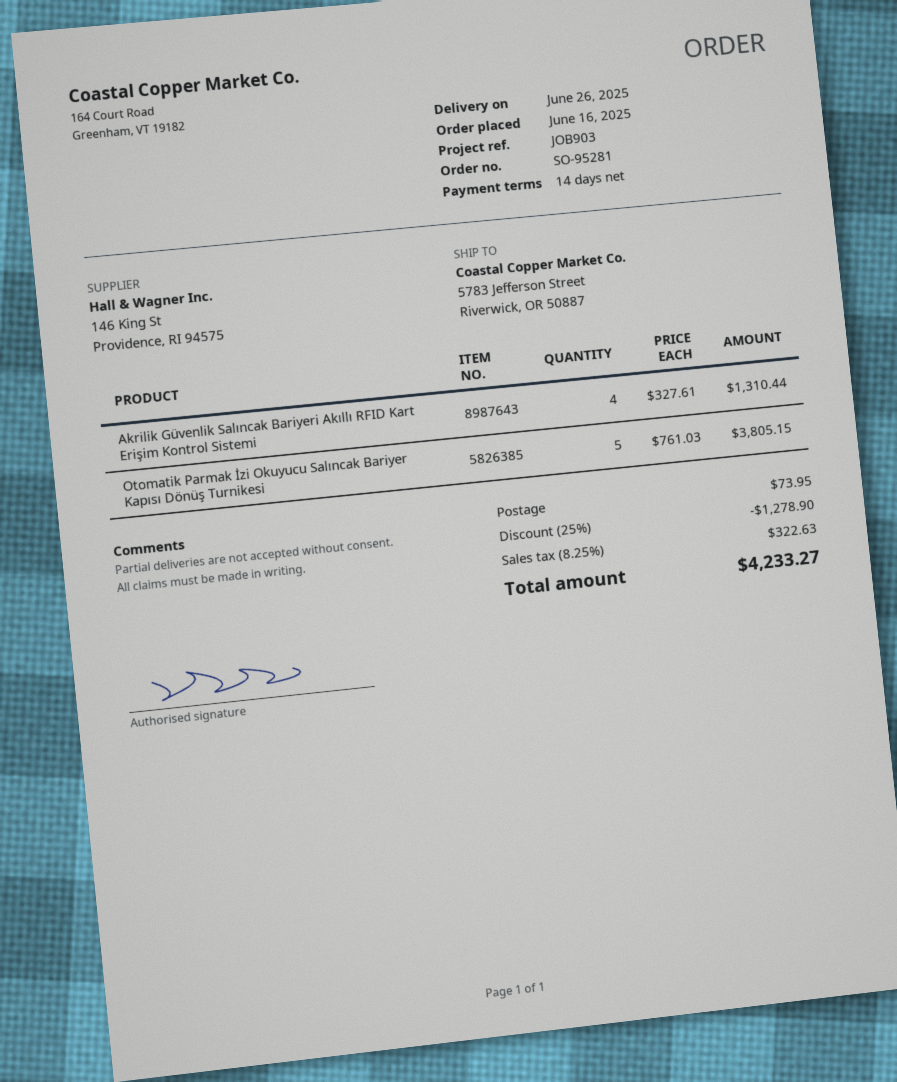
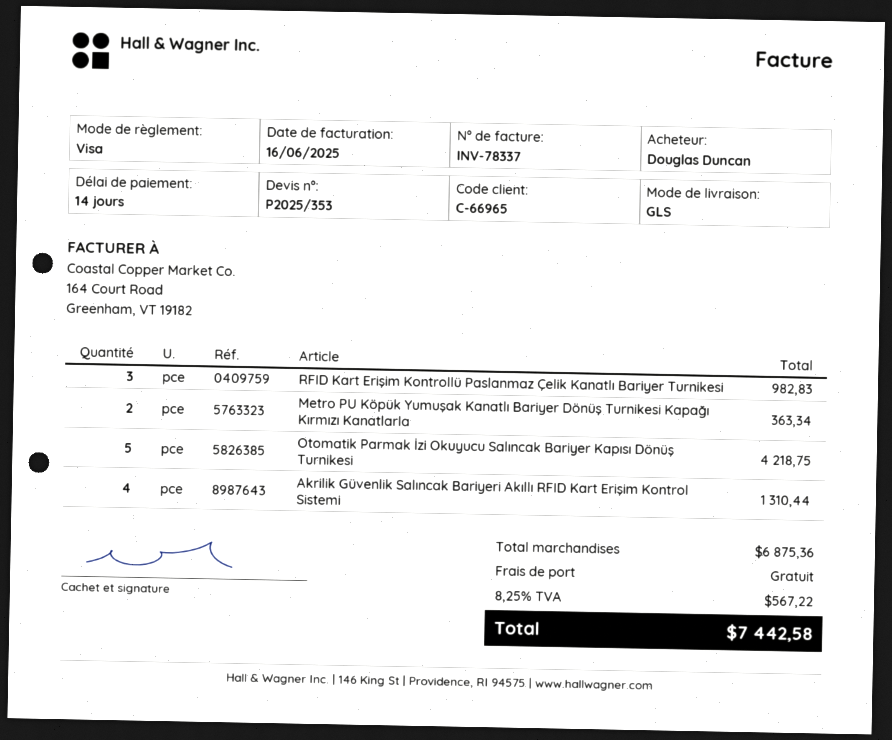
Otomatik Parmak İzi Okuyucu Salıncak Bariyer Kapısı Dönüş Turnikesi: 5 for 3805.15 -> 5 for 4218.75
RFID Kart Erişim Kontrollü Paslanmaz Çelik Kanatlı Bariyer Turnikesi: none -> 3 for 982.83
Metro PU Köpük Yumuşak Kanatlı Bariyer Dönüş Turnikesi Kapağı Kırmızı Kanatlarla: none -> 2 for 363.34
discount: 25% = 1278.90 -> none
shipping: 73.95 -> 0.00
tax: 8.25% = 322.63 -> 8.25% = 567.22
total: 4233.27 -> 7442.58

